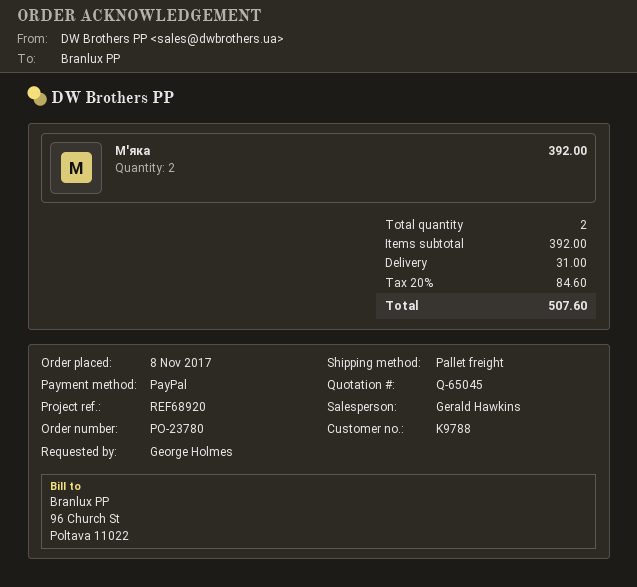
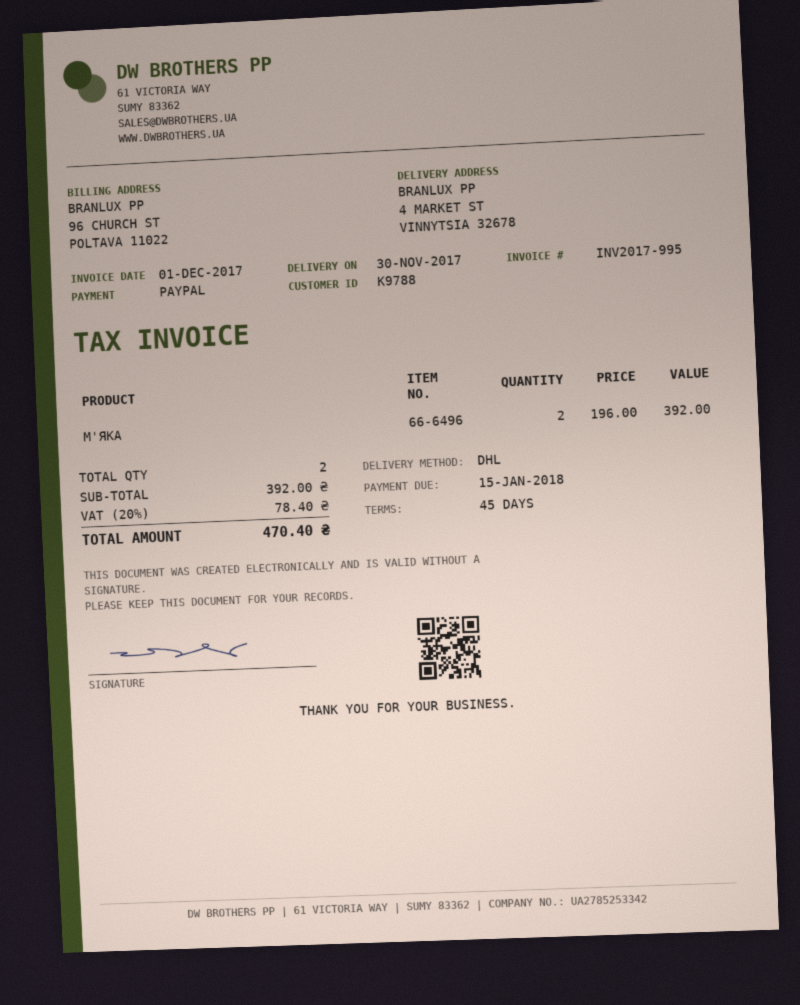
shipping method: pallet freight -> DHL
shipping: 31.00 -> none
tax: 20% = 84.60 -> 20% = 78.40
total: 507.60 -> 470.40

